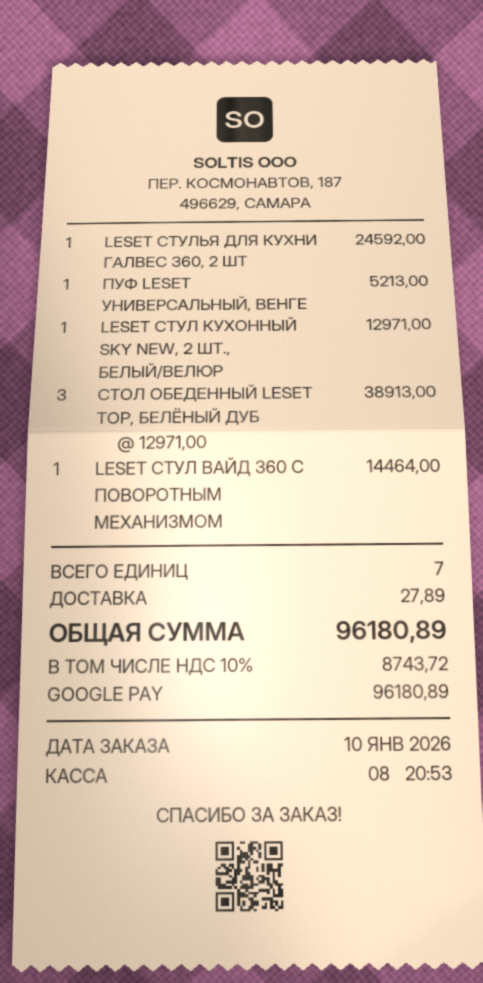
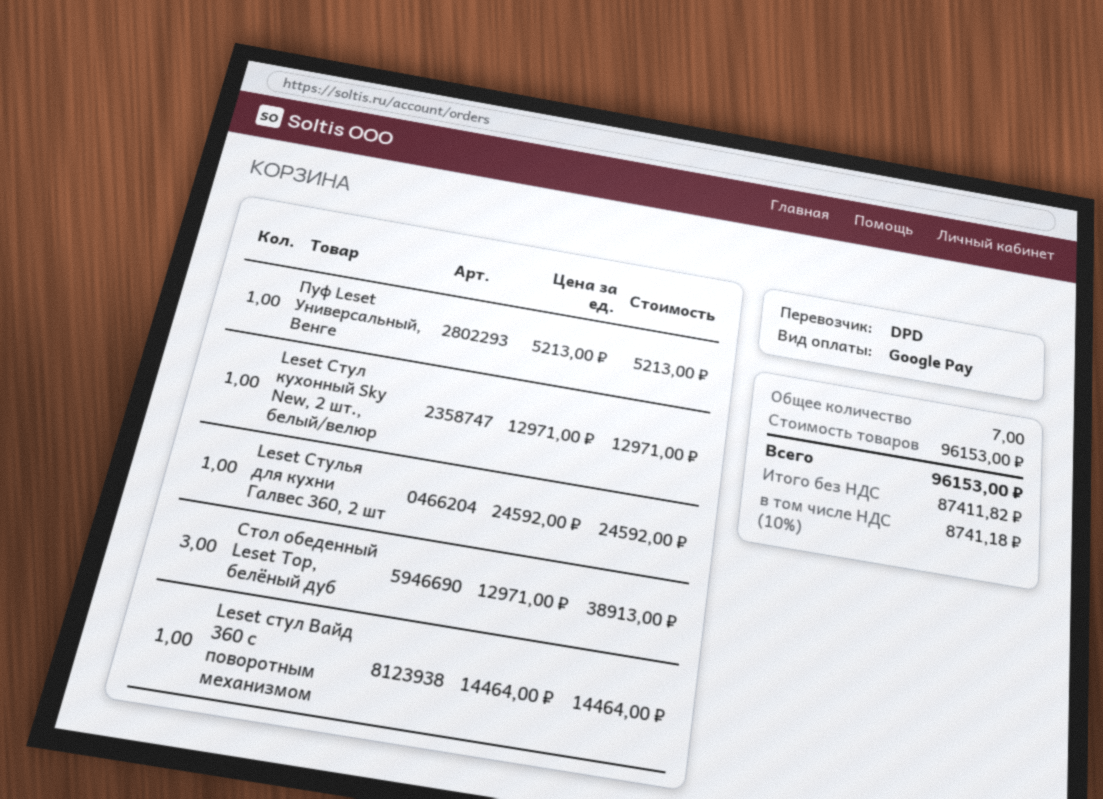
shipping: 27.89 -> none
tax: 10% = 8743.72 -> 10% = 8741.18
total: 96180.89 -> 96153.00

